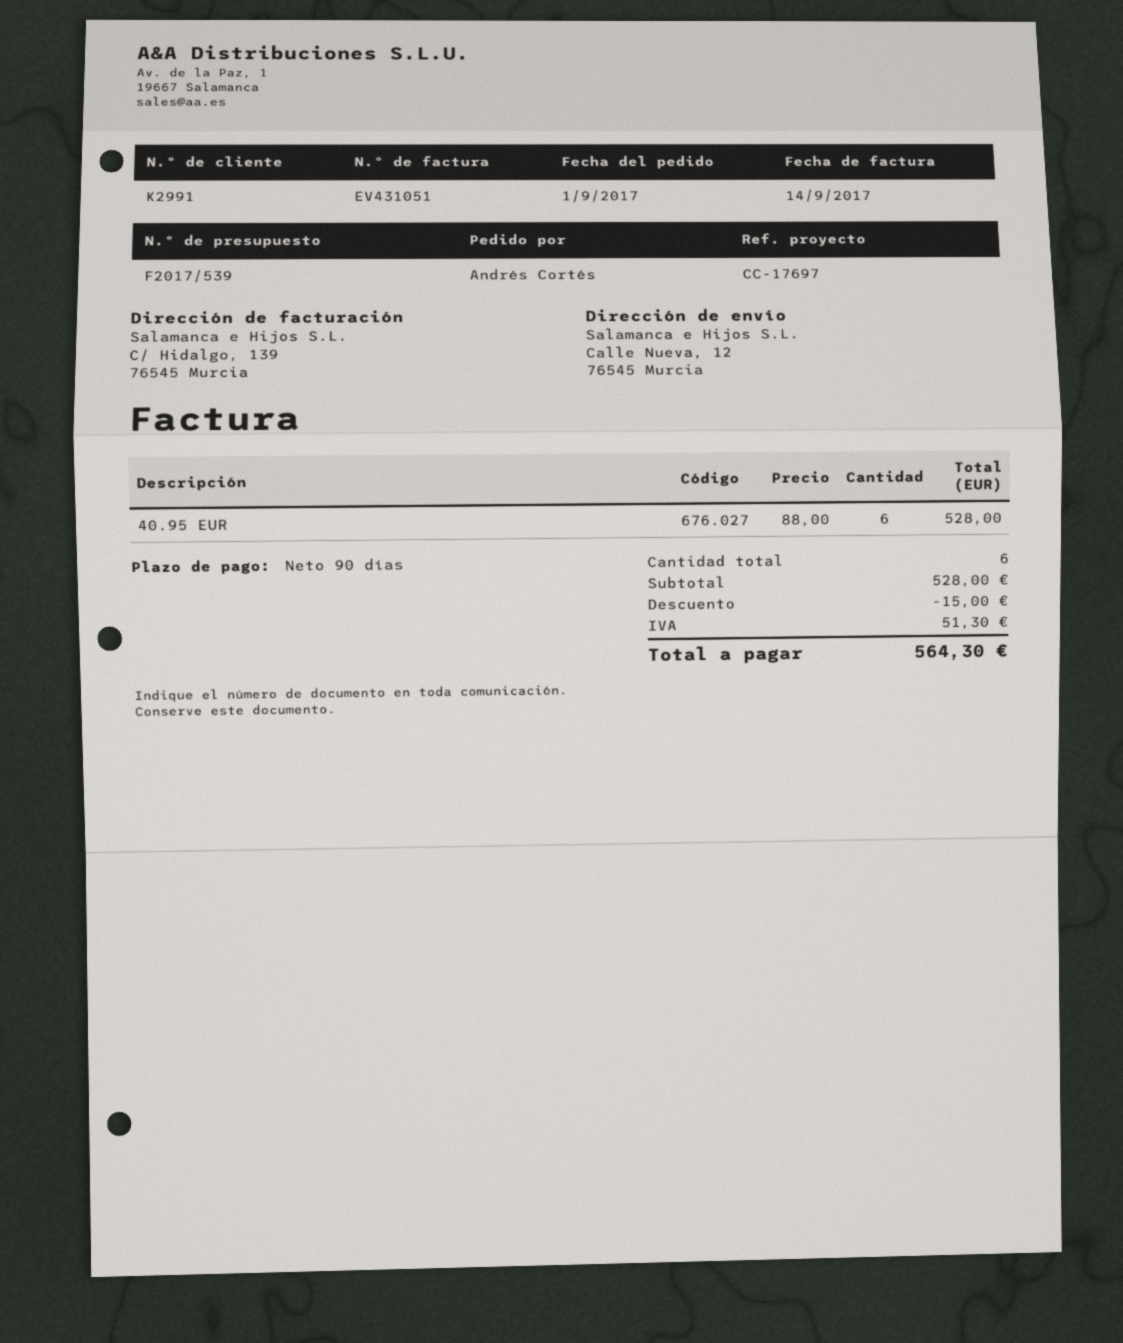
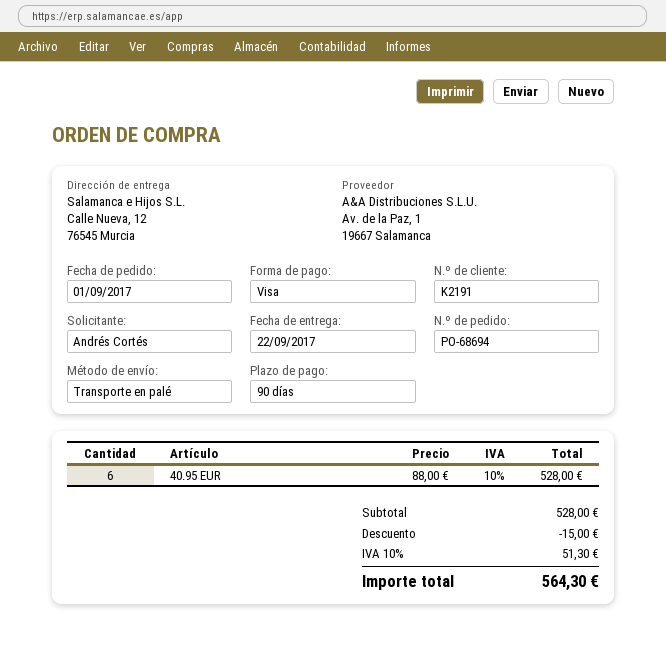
customer number: K2991 -> K2191

